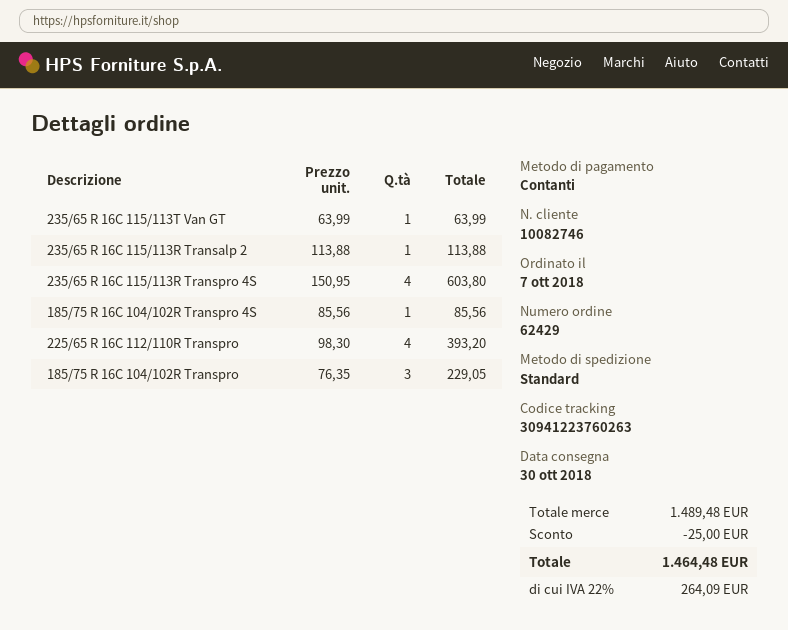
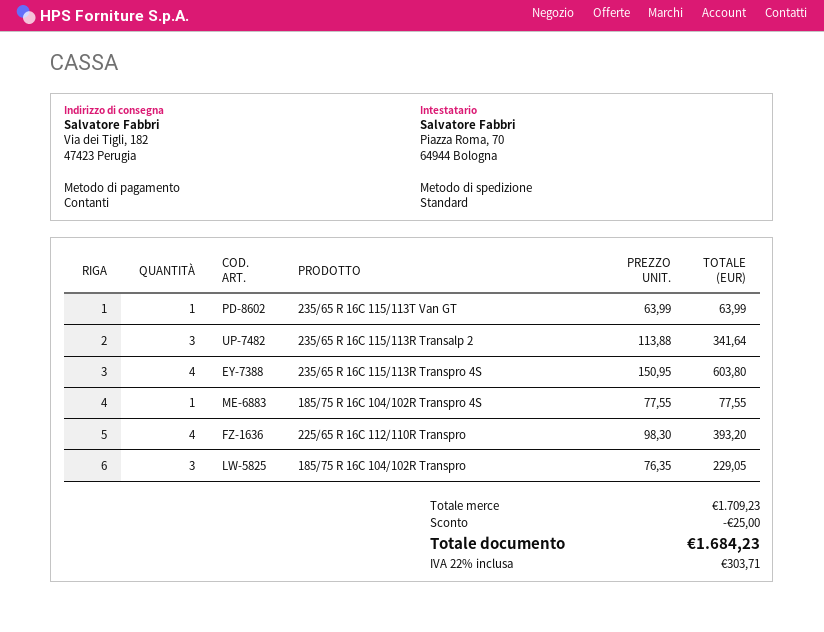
235/65 R 16C 115/113R Transalp 2: 1 x 113.88 = 113.88 -> 3 x 113.88 = 341.64
185/75 R 16C 104/102R Transpro 4S: 1 x 85.56 = 85.56 -> 1 x 77.55 = 77.55
subtotal: 1489.48 -> 1709.23
tax: 22% = 264.09 -> 22% = 303.71
total: 1464.48 -> 1684.23

